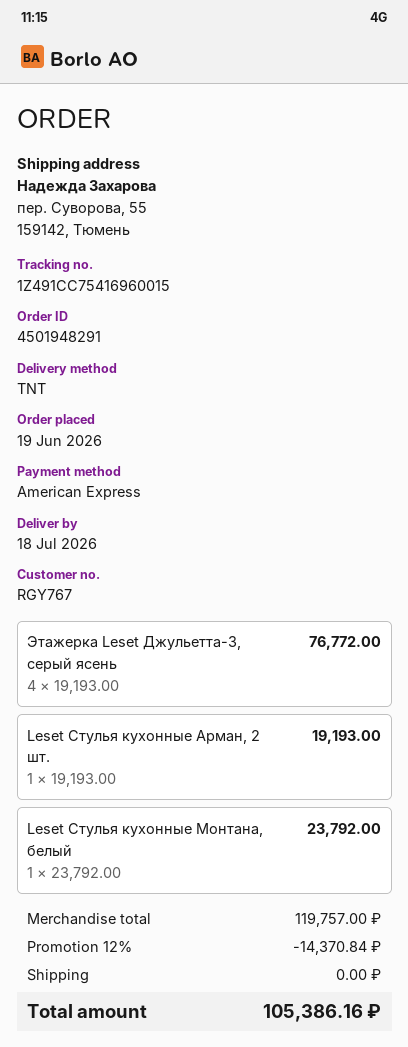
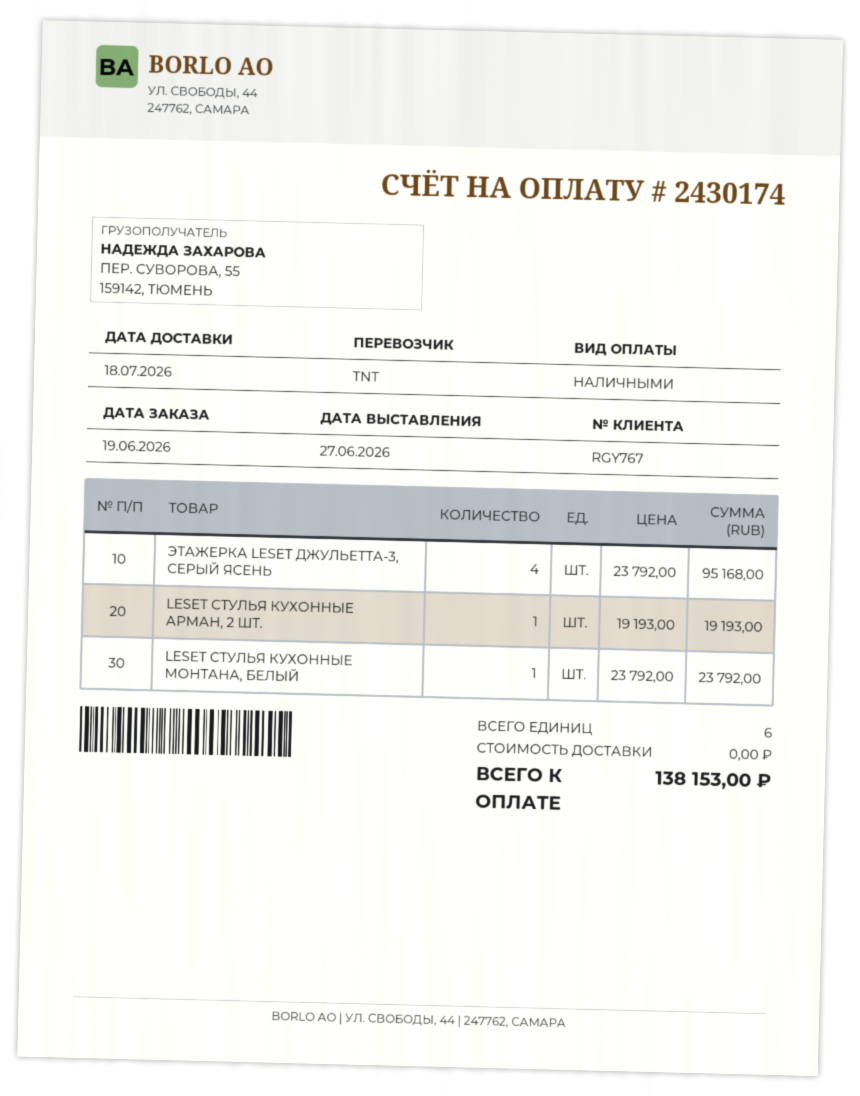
payment method: American Express -> cash
Этажерка Leset Джульетта-3, серый ясень: 4 x 19193.00 = 76772.00 -> 4 x 23792.00 = 95168.00
discount: 12% = 14370.84 -> none
total: 105386.16 -> 138153.00

